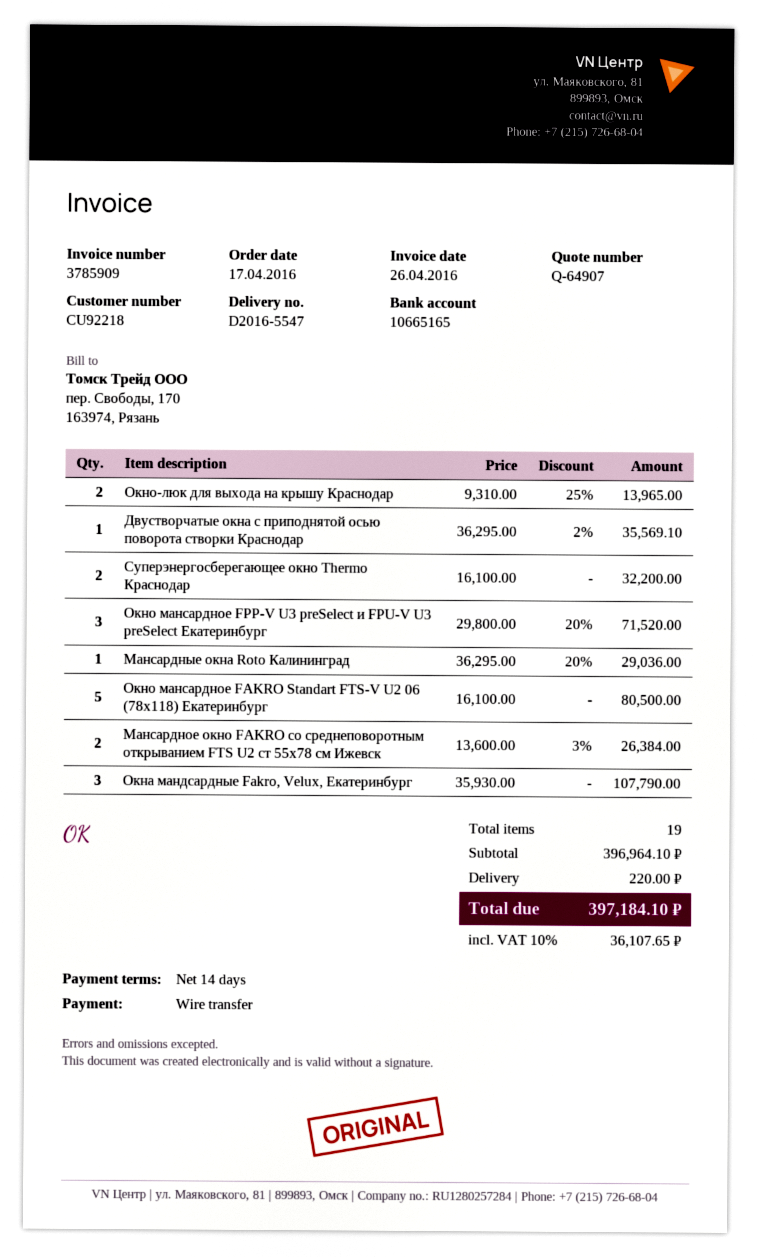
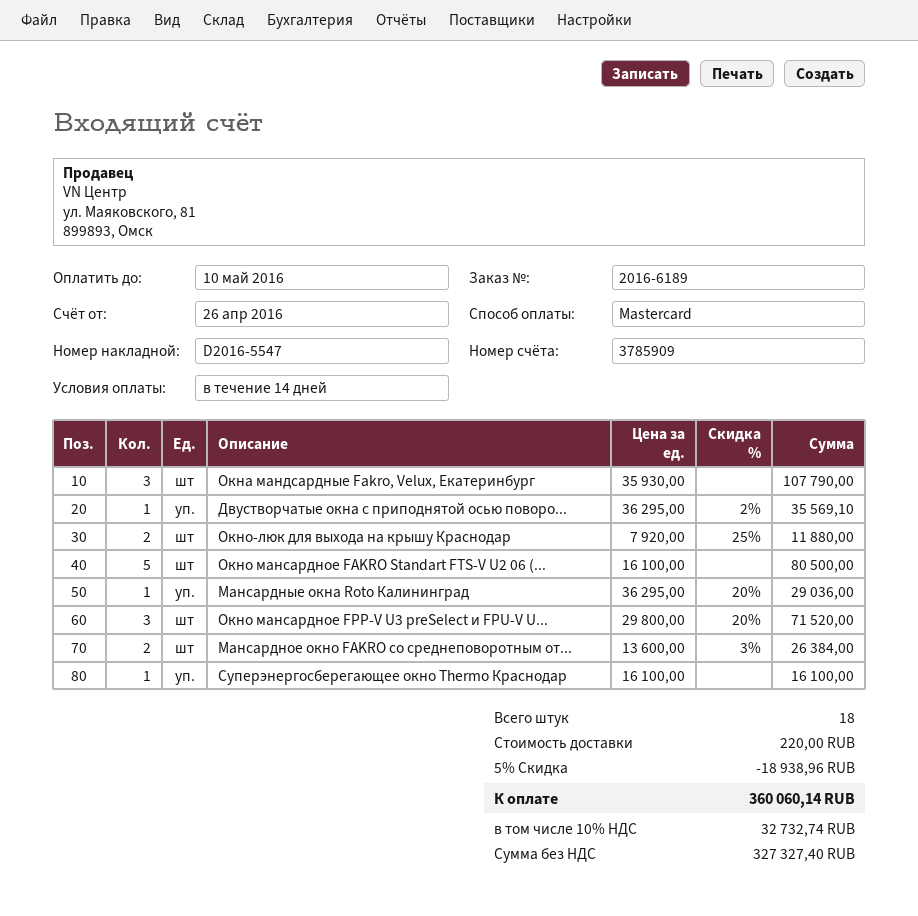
payment method: bank transfer -> Mastercard
Окно-люк для выхода на крышу Краснодар: 2 x 9310.00 - 25% = 13965.00 -> 2 x 7920.00 - 25% = 11880.00
Суперэнергосберегающее окно Thermo Краснодар: 2 x 16100.00 = 32200.00 -> 1 x 16100.00 = 16100.00
total quantity: 19 -> 18
discount: none -> 5% = 18938.96
tax: 10% = 36107.65 -> 10% = 32732.74
total: 397184.10 -> 360060.14

